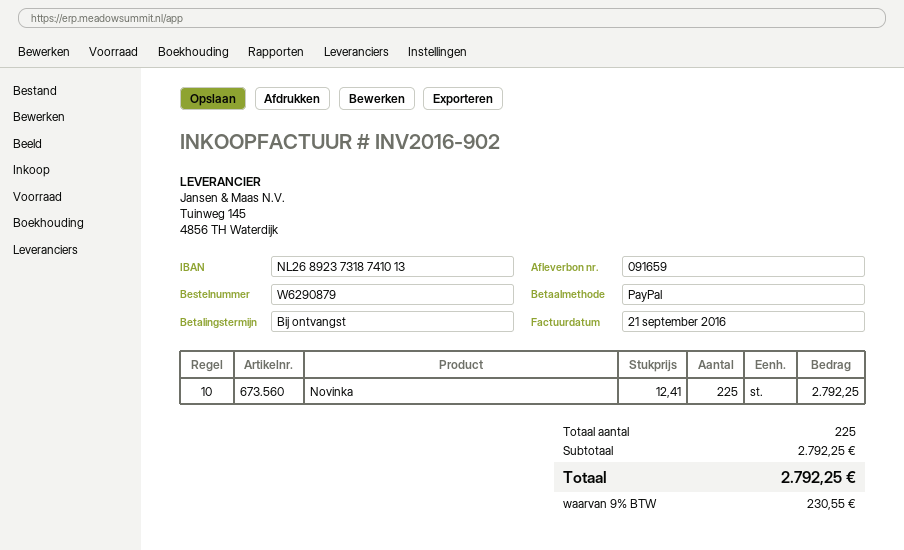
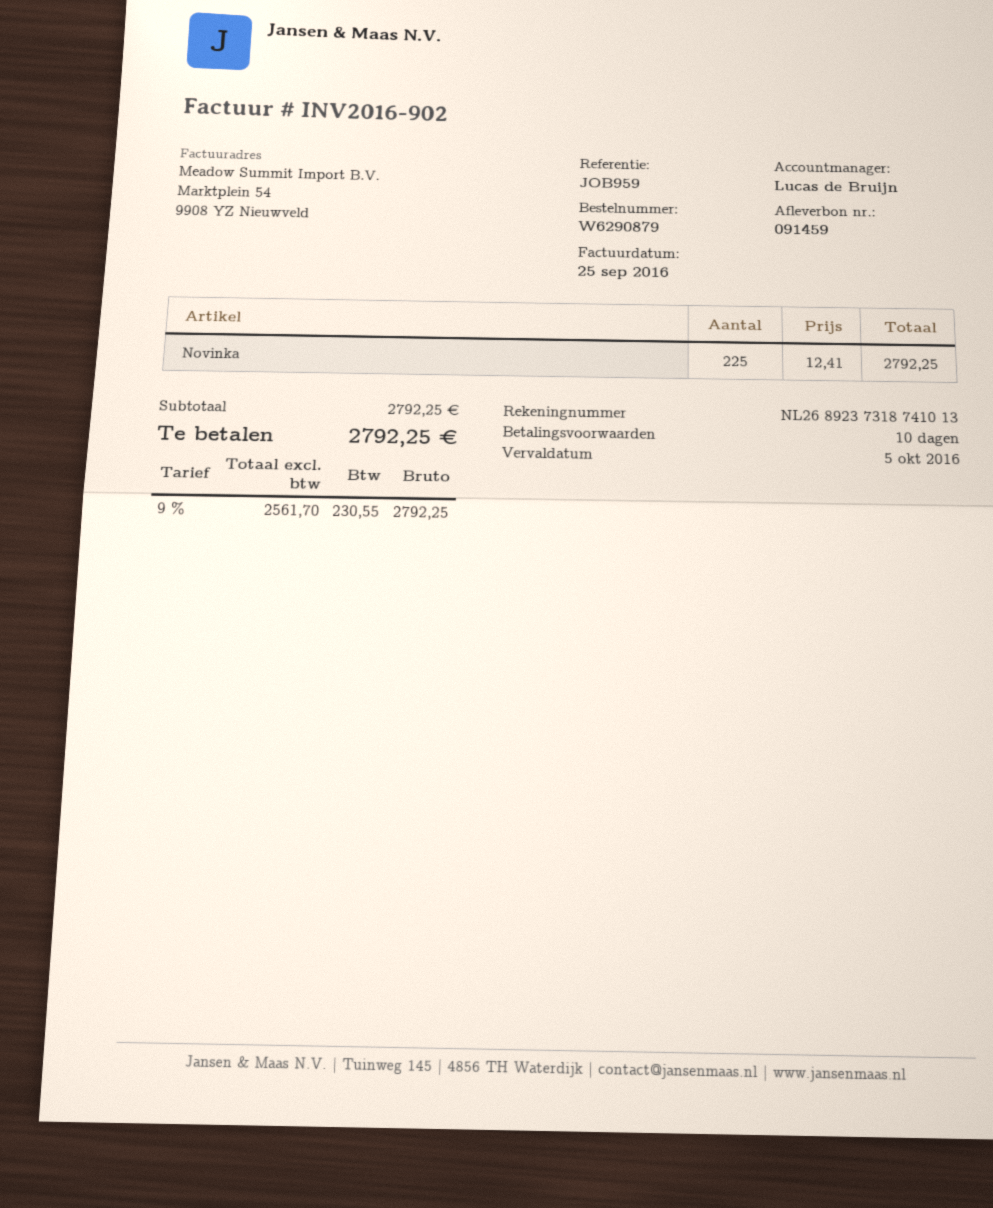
delivery note number: 091659 -> 091459
invoice date: 2016-09-21 -> 2016-09-25
payment terms: on receipt -> 10 days

